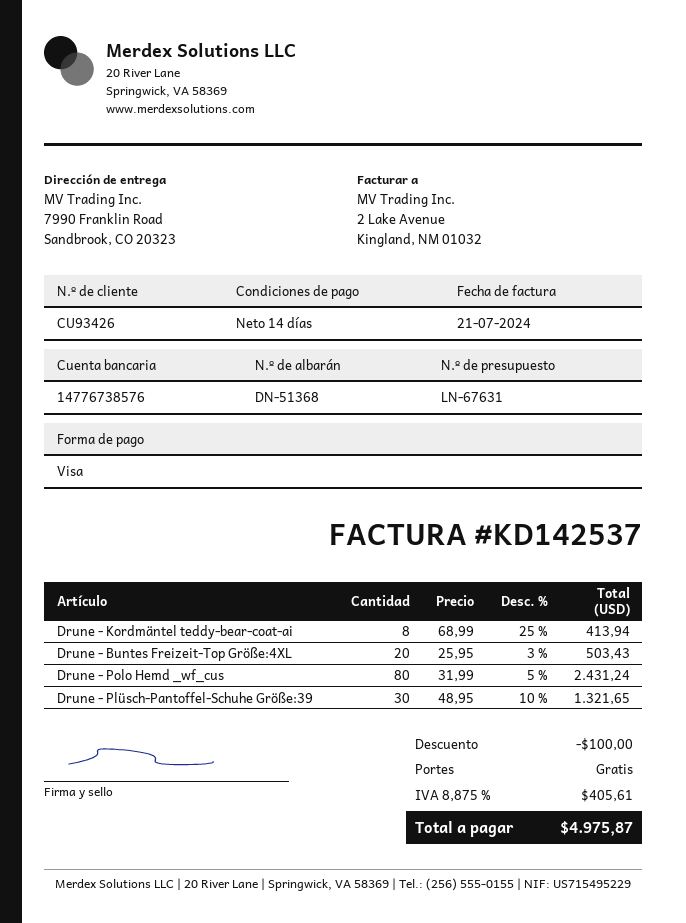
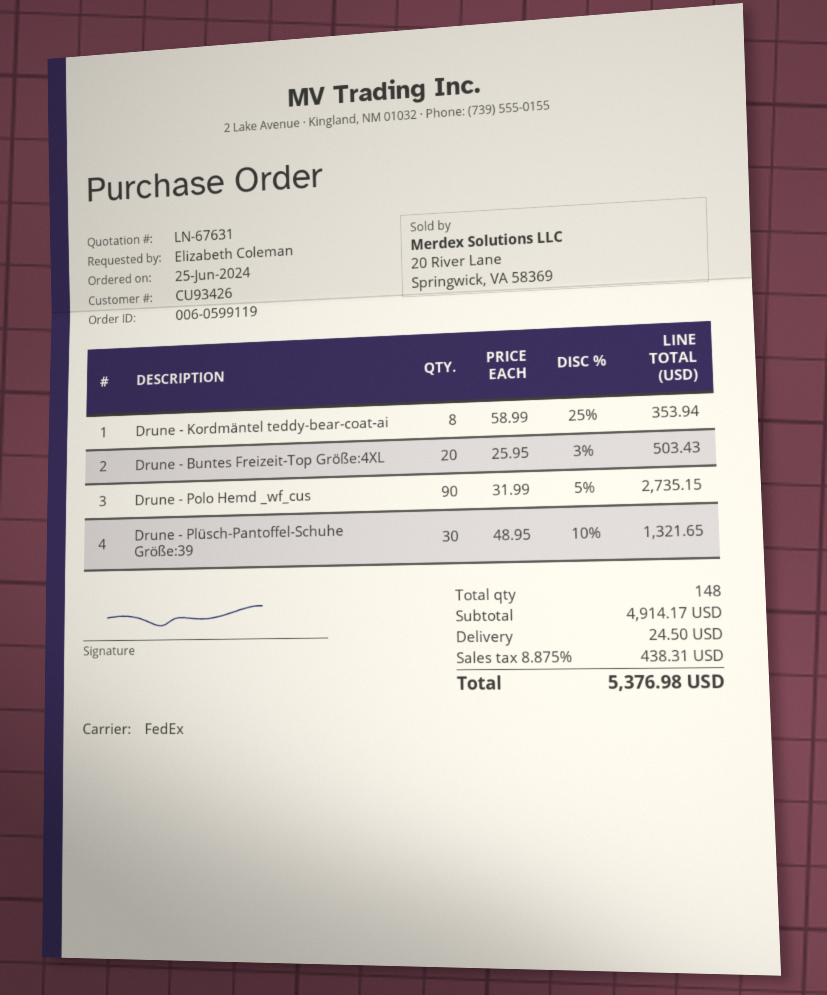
Drune - Kordmäntel teddy-bear-coat-ai: 8 x 68.99 - 25% = 413.94 -> 8 x 58.99 - 25% = 353.94
Drune - Polo Hemd _wf_cus: 80 x 31.99 - 5% = 2431.24 -> 90 x 31.99 - 5% = 2735.15
discount: 100.00 -> none
shipping: 0.00 -> 24.50
tax: 8.875% = 405.61 -> 8.875% = 438.31
total: 4975.87 -> 5376.98

